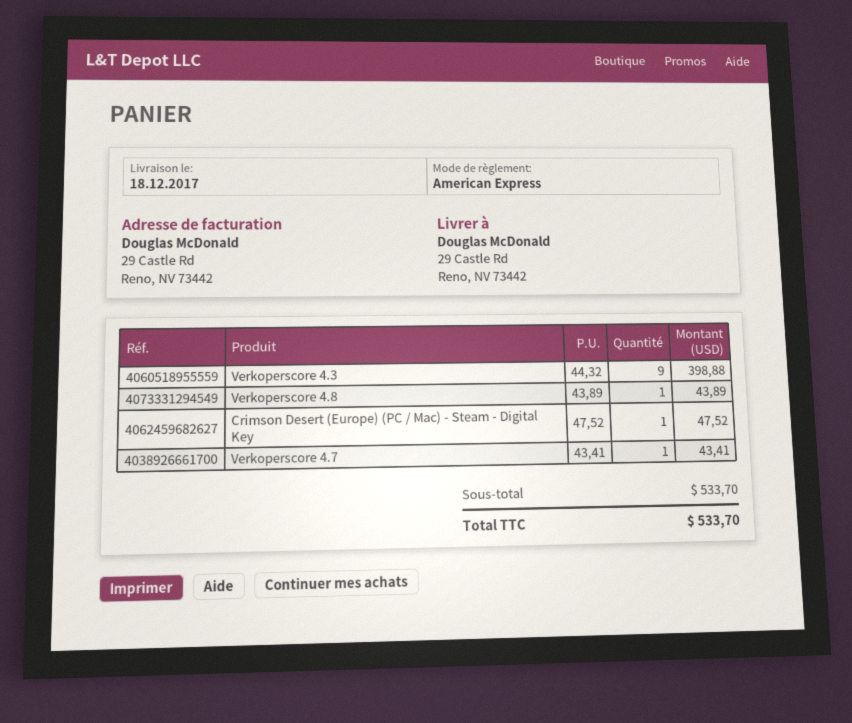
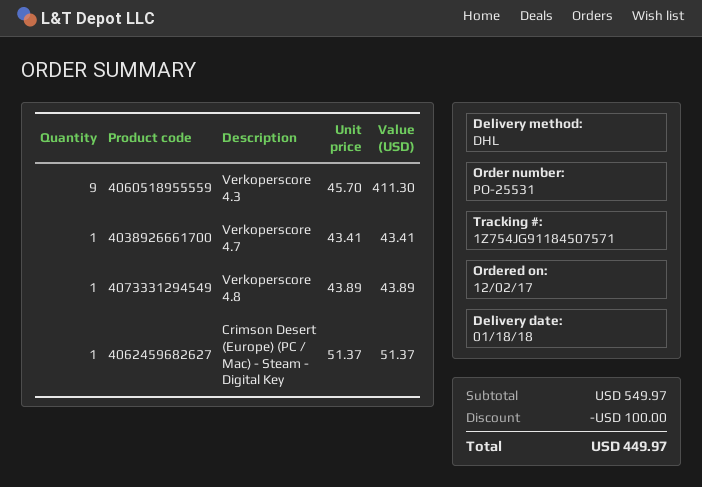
delivery date: 2017-12-18 -> 2018-01-18
Verkoperscore 4.3: 9 x 44.32 = 398.88 -> 9 x 45.70 = 411.30
Crimson Desert (Europe) (PC / Mac) - Steam - Digital Key: 1 x 47.52 = 47.52 -> 1 x 51.37 = 51.37
subtotal: 533.70 -> 549.97
discount: none -> 100.00
total: 533.70 -> 449.97

